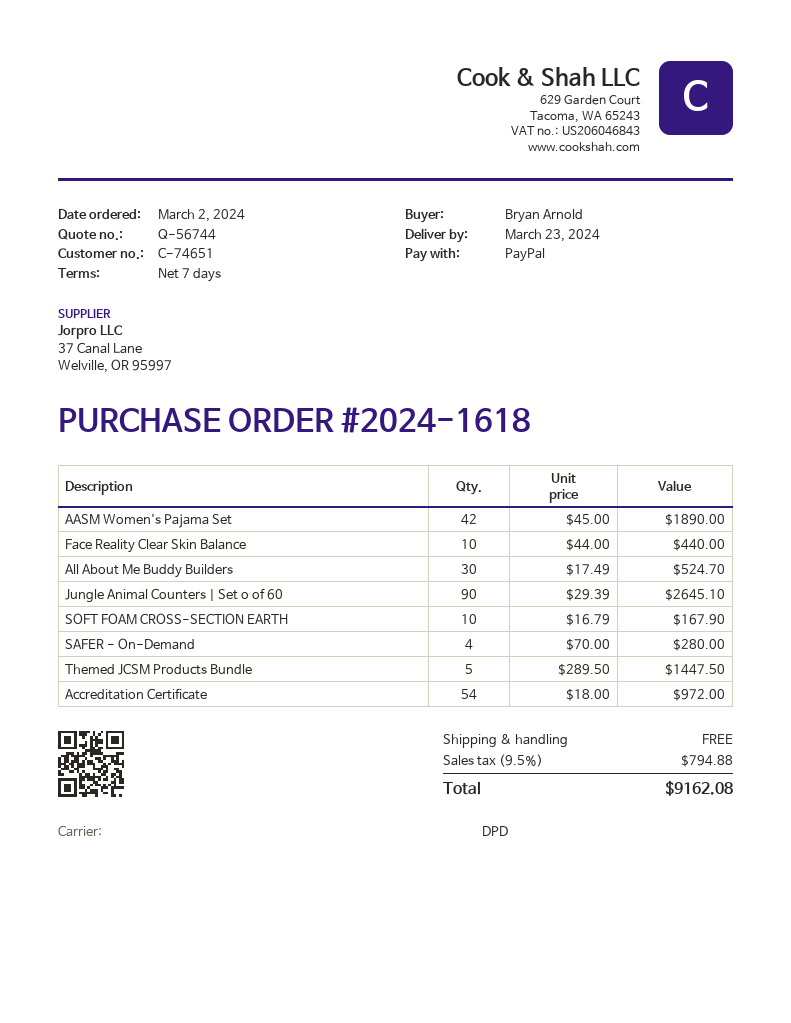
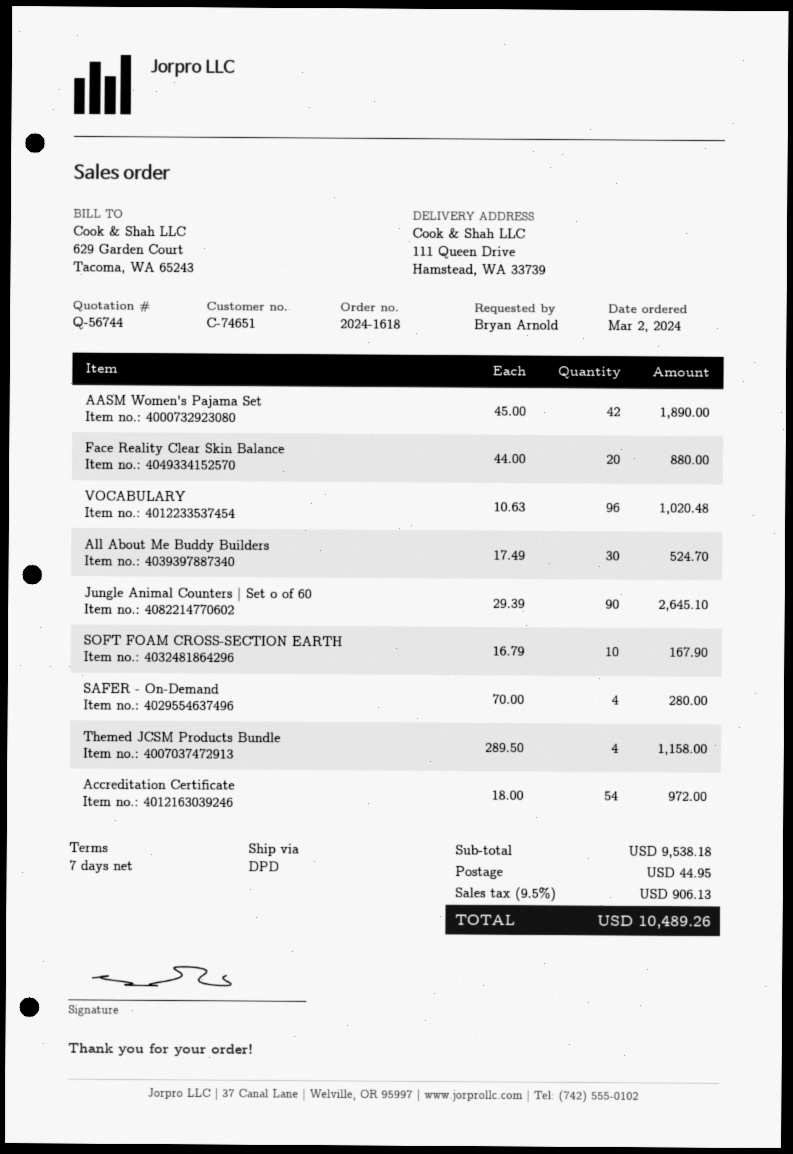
Face Reality Clear Skin Balance: 10 x 44.00 = 440.00 -> 20 x 44.00 = 880.00
Themed JCSM Products Bundle: 5 x 289.50 = 1447.50 -> 4 x 289.50 = 1158.00
VOCABULARY: none -> 96 x 10.63 = 1020.48
shipping: 0.00 -> 44.95
tax: 9.5% = 794.88 -> 9.5% = 906.13
total: 9162.08 -> 10489.26

